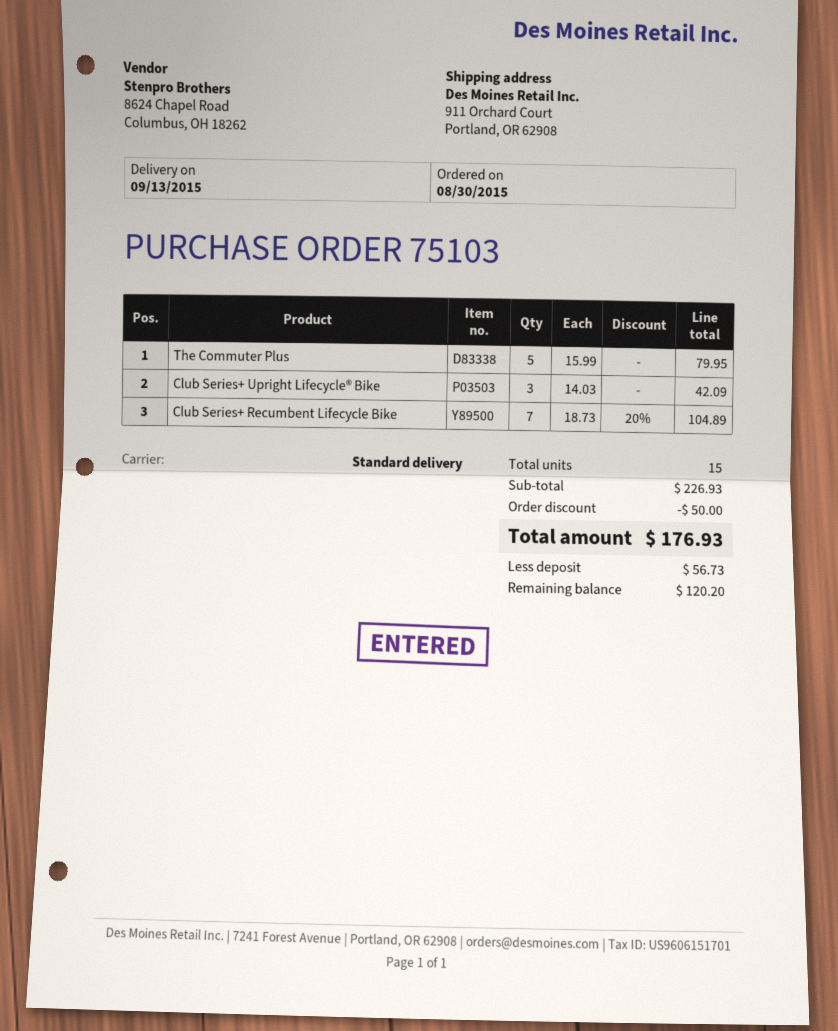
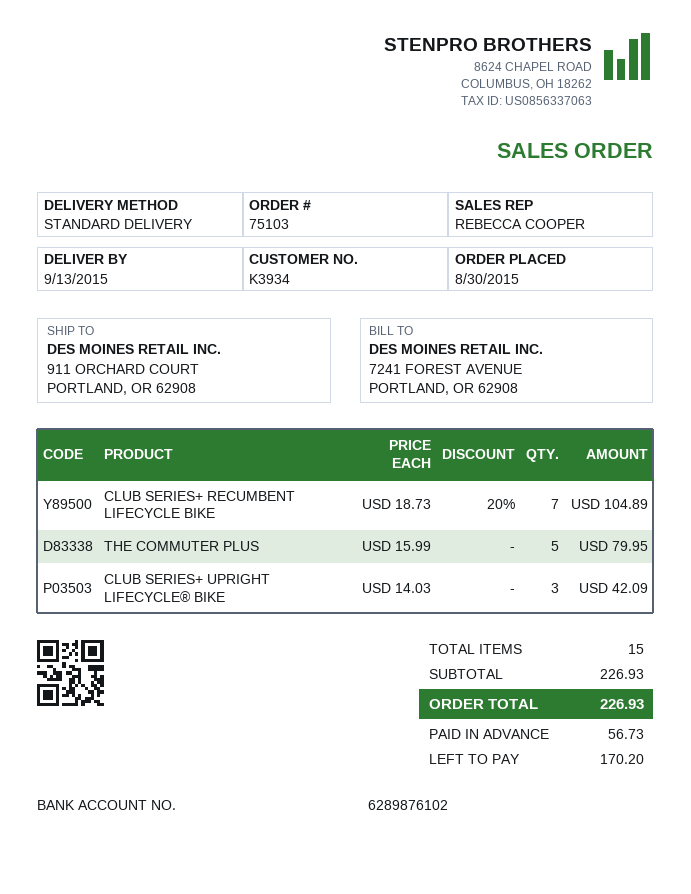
discount: 50.00 -> none
total: 176.93 -> 226.93
balance: 120.20 -> 170.20

